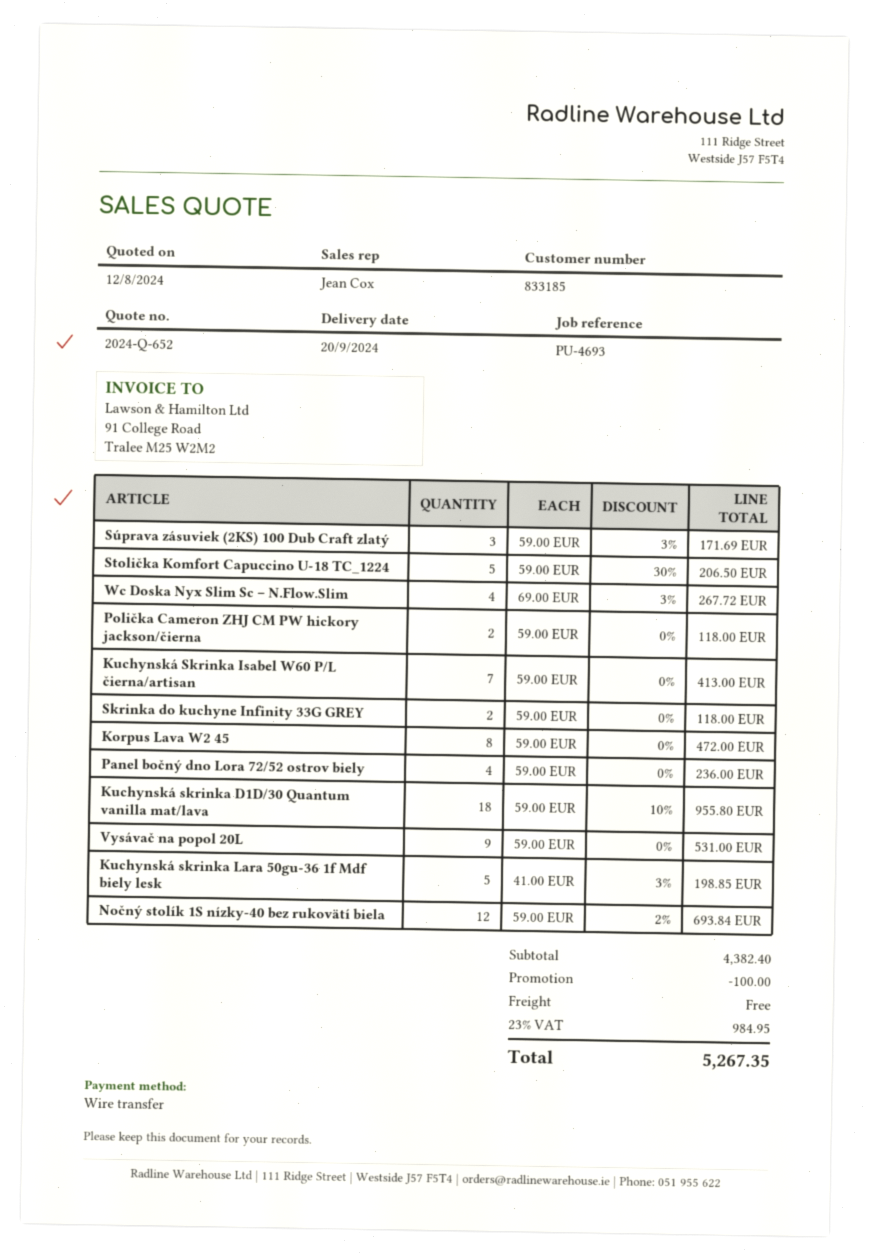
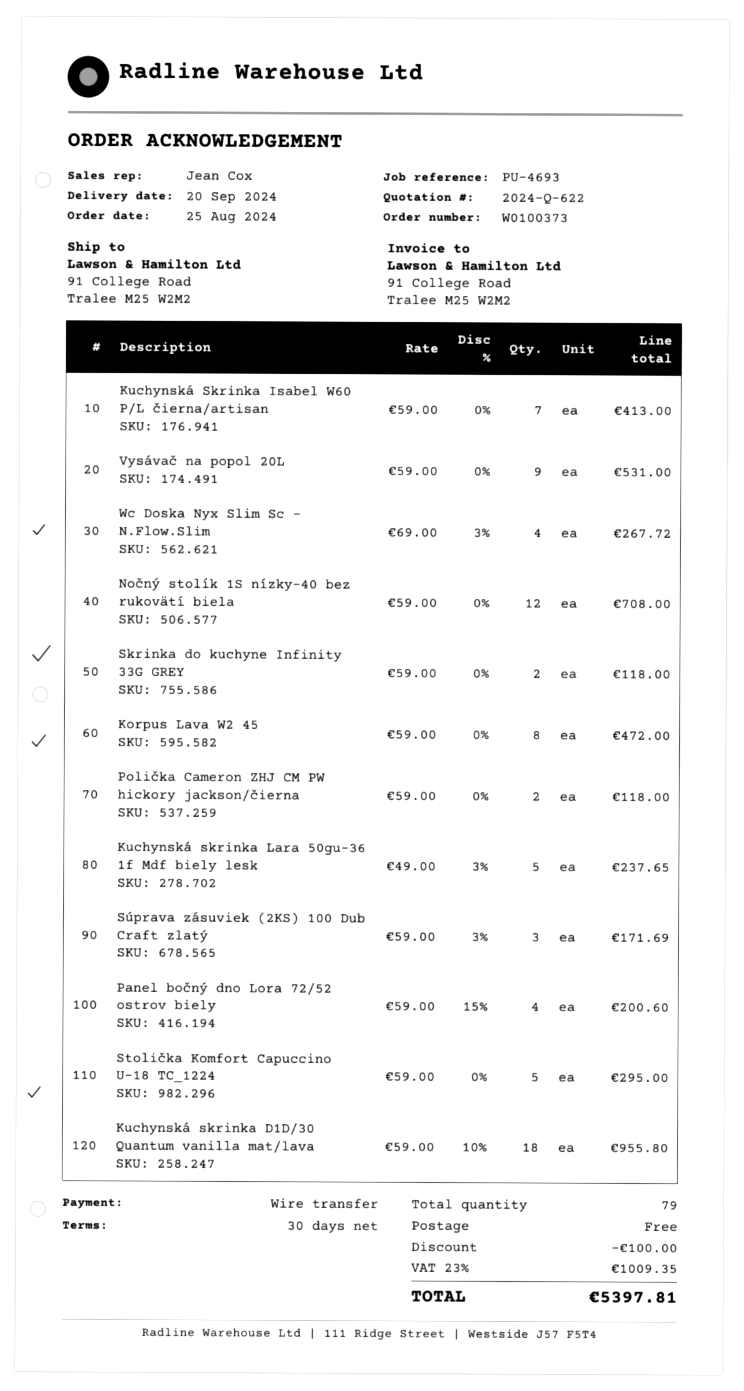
quote number: 2024-Q-652 -> 2024-Q-622
Stolička Komfort Capuccino U-18 TC_1224: 5 x 59.00 - 30% = 206.50 -> 5 x 59.00 = 295.00
Panel bočný dno Lora 72/52 ostrov biely: 4 x 59.00 = 236.00 -> 4 x 59.00 - 15% = 200.60
Kuchynská skrinka Lara 50gu-36 1f Mdf biely lesk: 5 x 41.00 - 3% = 198.85 -> 5 x 49.00 - 3% = 237.65
Nočný stolík 1S nízky-40 bez rukovätí biela: 12 x 59.00 - 2% = 693.84 -> 12 x 59.00 = 708.00
tax: 23% = 984.95 -> 23% = 1009.35
total: 5267.35 -> 5397.81

